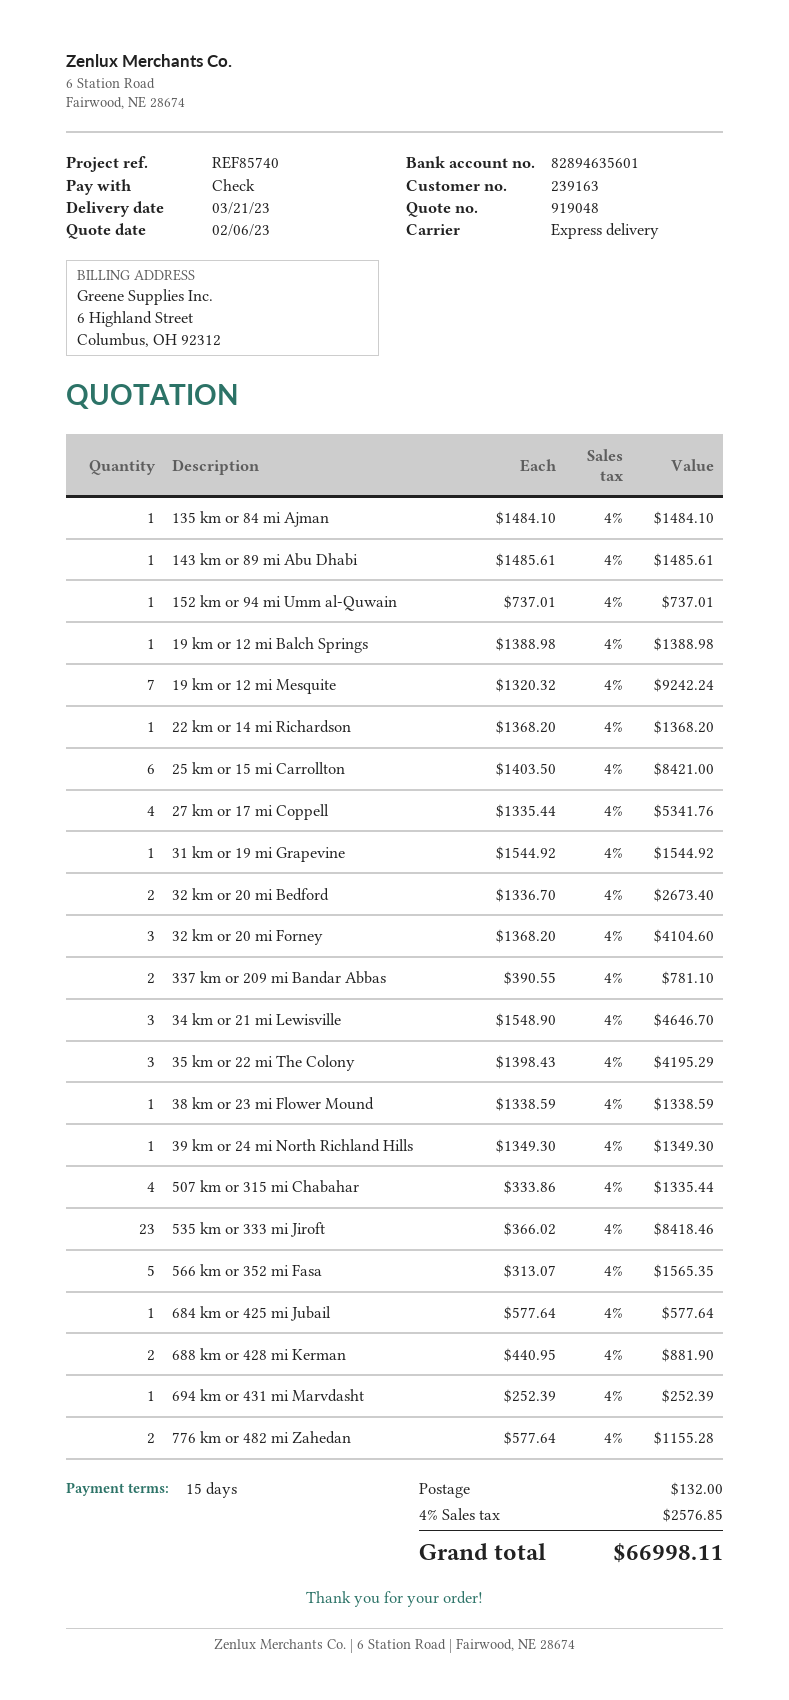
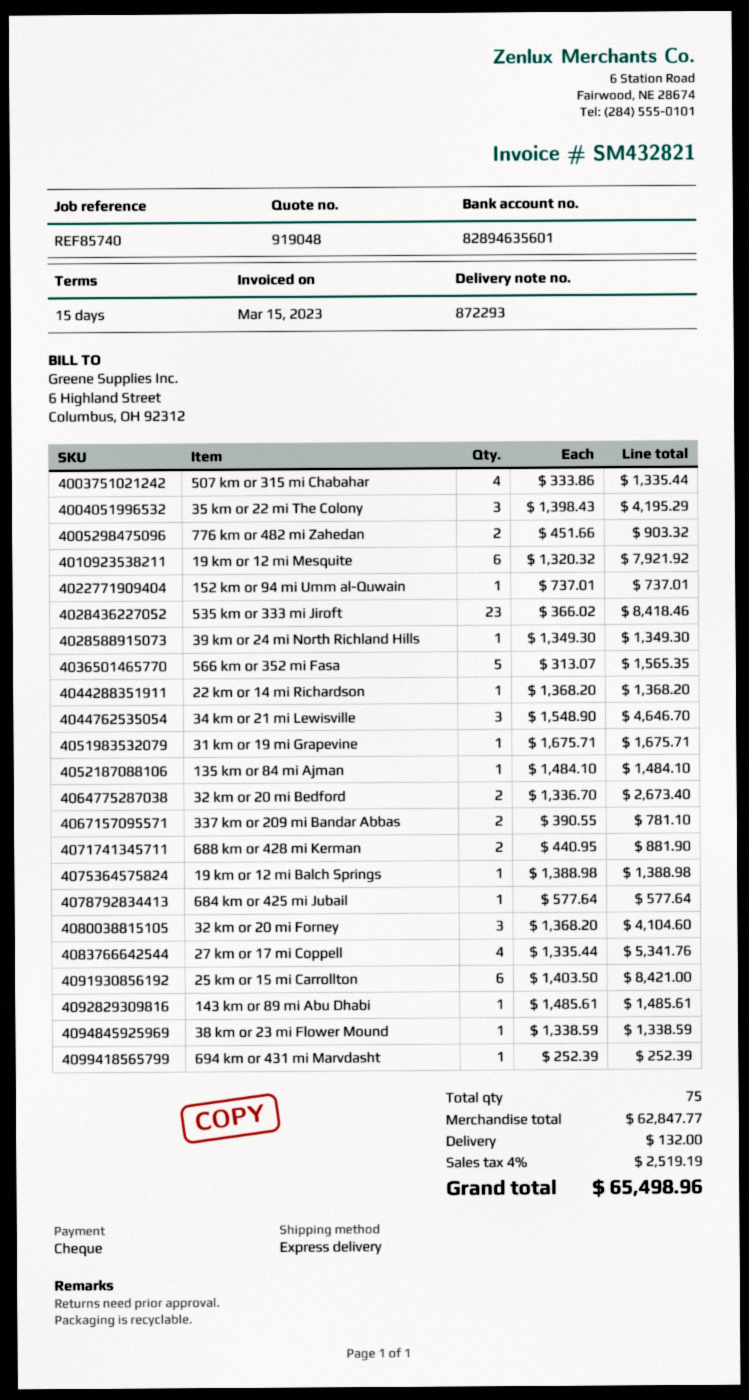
19 km or 12 mi Mesquite: 7 x 1320.32 = 9242.24 -> 6 x 1320.32 = 7921.92
31 km or 19 mi Grapevine: 1 x 1544.92 = 1544.92 -> 1 x 1675.71 = 1675.71
776 km or 482 mi Zahedan: 2 x 577.64 = 1155.28 -> 2 x 451.66 = 903.32
tax: 4% = 2576.85 -> 4% = 2519.19
total: 66998.11 -> 65498.96

